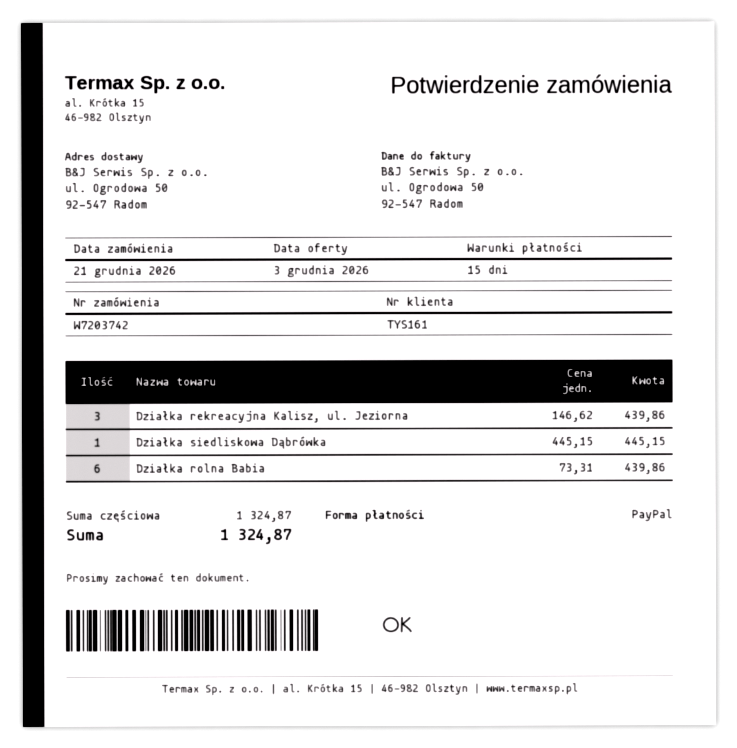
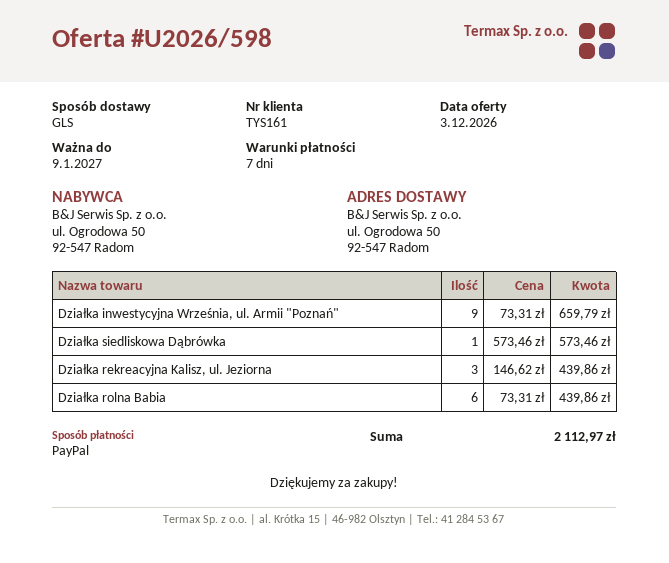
payment terms: 15 days -> 7 days
Działka siedliskowa Dąbrówka: 1 x 445.15 = 445.15 -> 1 x 573.46 = 573.46
Działka inwestycyjna Września, ul. Armii "Poznań": none -> 9 x 73.31 = 659.79
total: 1324.87 -> 2112.97

